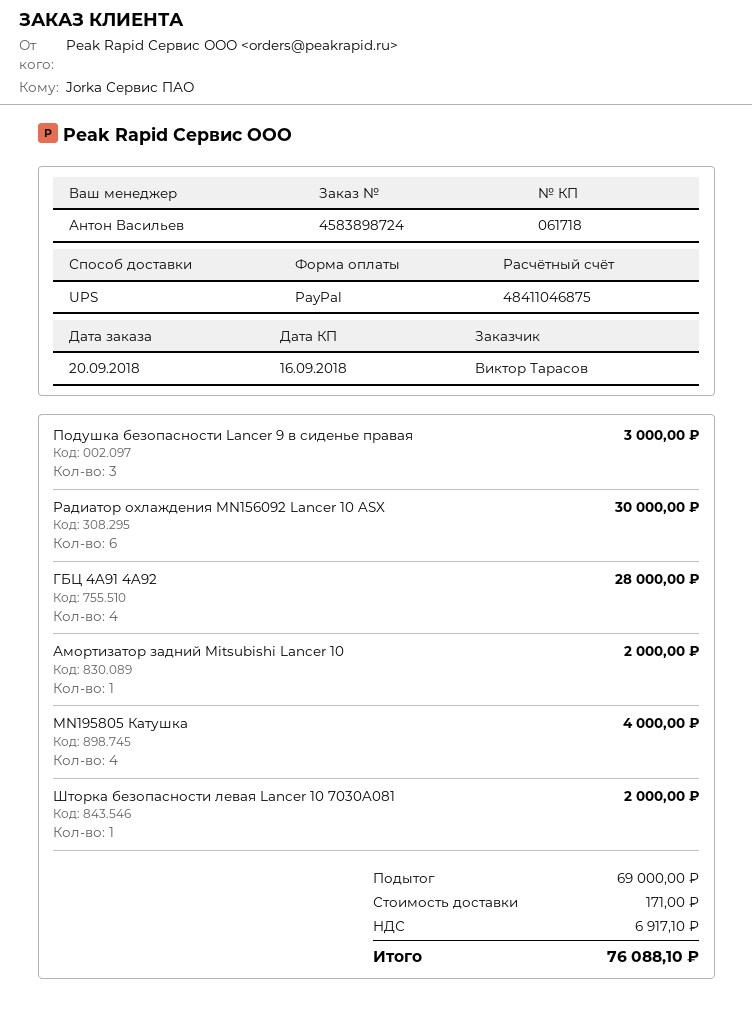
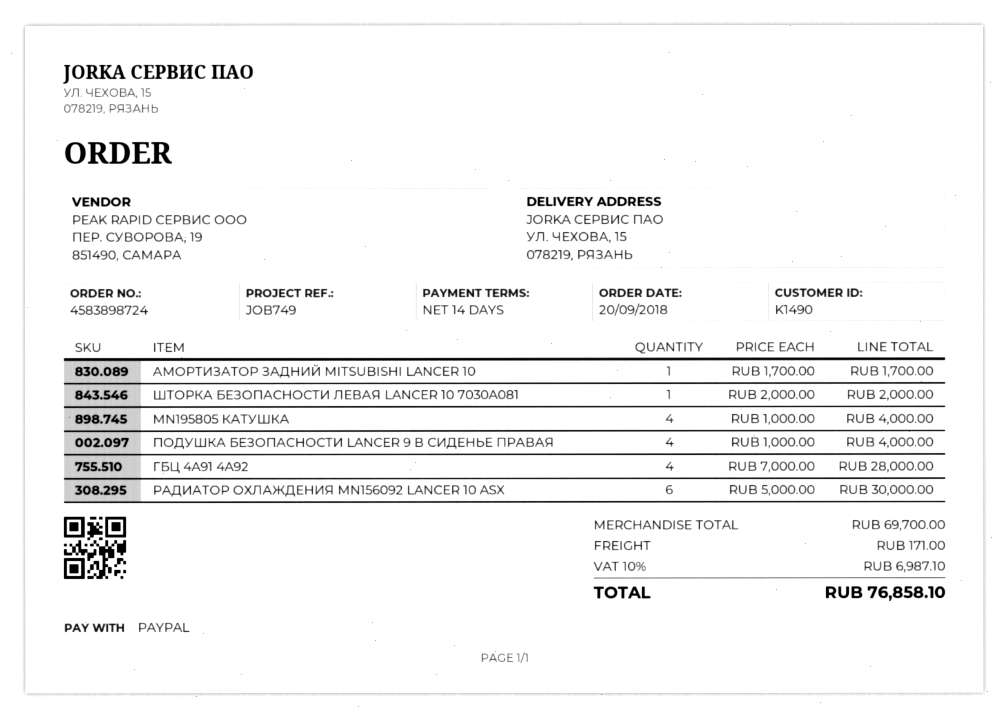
Подушка безопасности Lancer 9 в сиденье правая: 3 for 3000.00 -> 4 for 4000.00
Амортизатор задний Mitsubishi Lancer 10: 1 for 2000.00 -> 1 for 1700.00
subtotal: 69000.00 -> 69700.00
tax: 6917.10 -> 6987.10
total: 76088.10 -> 76858.10

